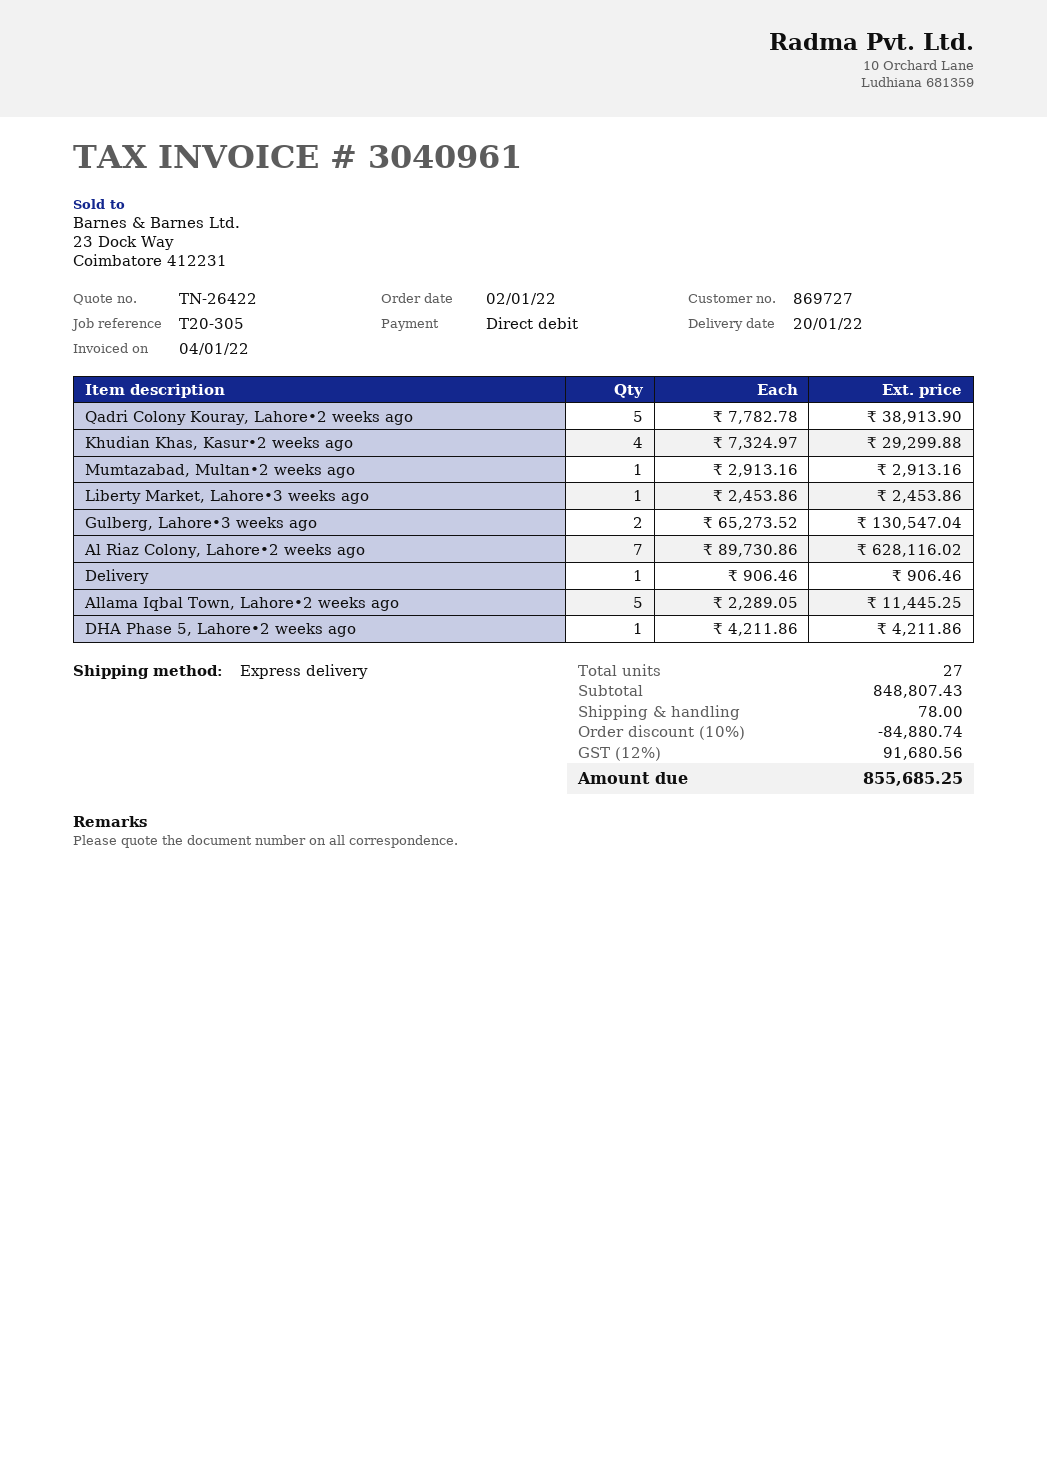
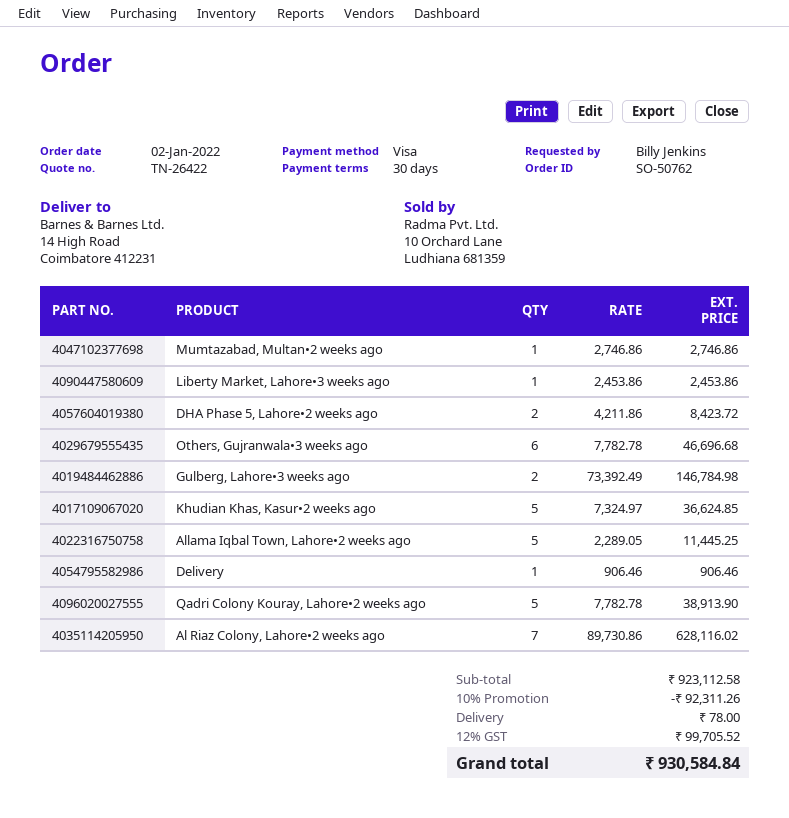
payment method: direct debit -> Visa
Khudian Khas, Kasur•2 weeks ago: 4 x 7324.97 = 29299.88 -> 5 x 7324.97 = 36624.85
Mumtazabad, Multan•2 weeks ago: 1 x 2913.16 = 2913.16 -> 1 x 2746.86 = 2746.86
Gulberg, Lahore•3 weeks ago: 2 x 65273.52 = 130547.04 -> 2 x 73392.49 = 146784.98
DHA Phase 5, Lahore•2 weeks ago: 1 x 4211.86 = 4211.86 -> 2 x 4211.86 = 8423.72
Others, Gujranwala•3 weeks ago: none -> 6 x 7782.78 = 46696.68
subtotal: 848807.43 -> 923112.58
discount: 10% = 84880.74 -> 10% = 92311.26
tax: 12% = 91680.56 -> 12% = 99705.52
total: 855685.25 -> 930584.84

